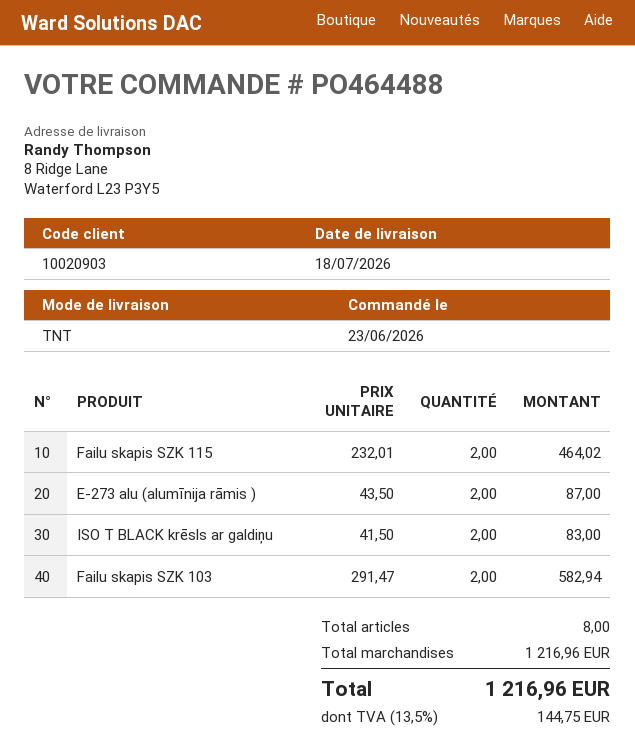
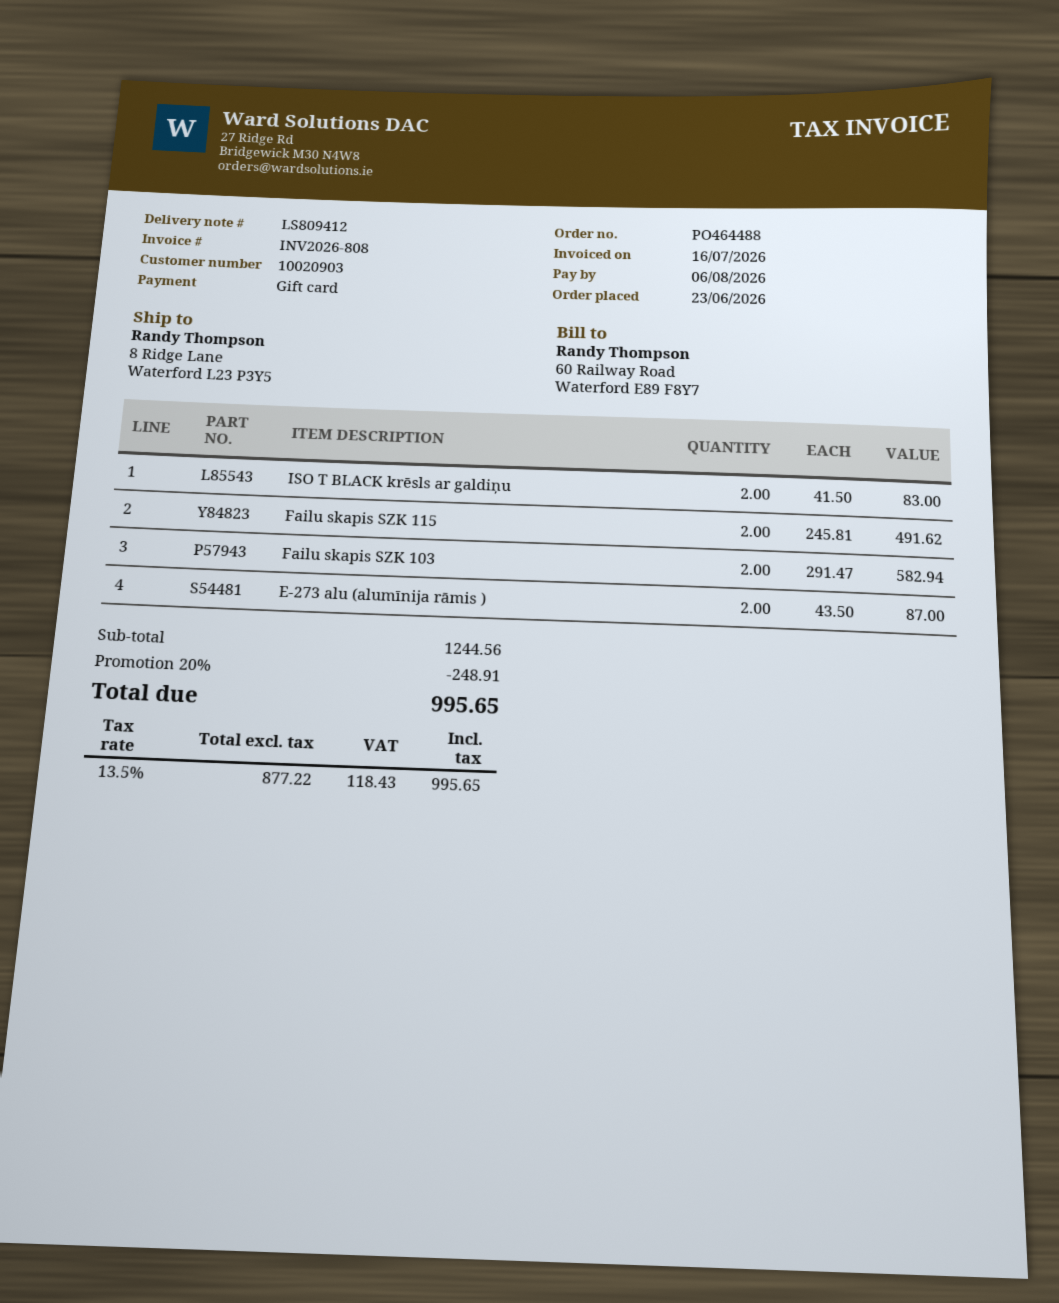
Failu skapis SZK 115: 2 x 232.01 = 464.02 -> 2 x 245.81 = 491.62
subtotal: 1216.96 -> 1244.56
discount: none -> 20% = 248.91
tax: 13.5% = 144.75 -> 13.5% = 118.43
total: 1216.96 -> 995.65

